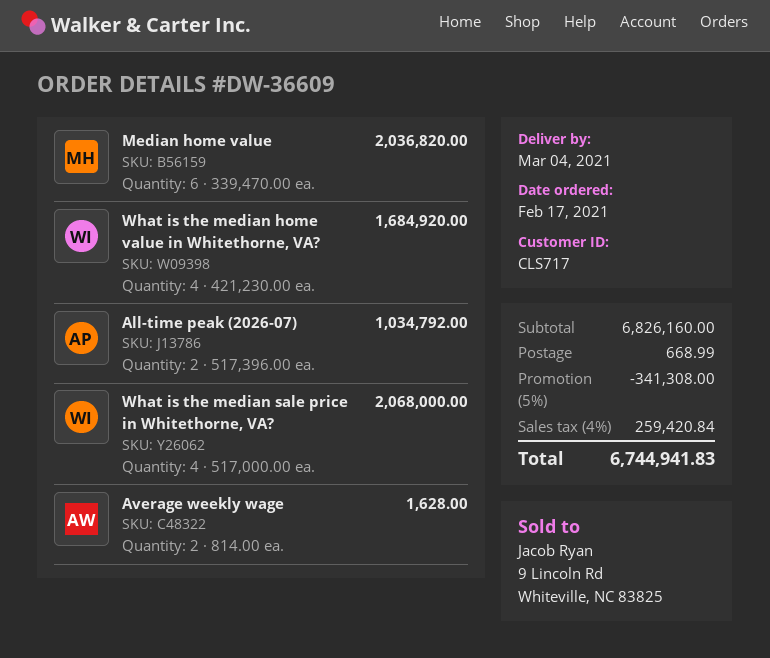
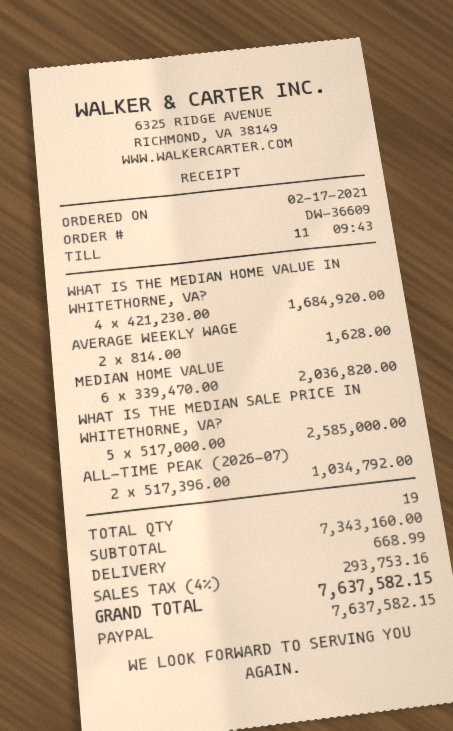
What is the median sale price in Whitethorne, VA?: 4 x 517000.00 = 2068000.00 -> 5 x 517000.00 = 2585000.00
subtotal: 6826160.00 -> 7343160.00
discount: 5% = 341308.00 -> none
tax: 4% = 259420.84 -> 4% = 293753.16
total: 6744941.83 -> 7637582.15

